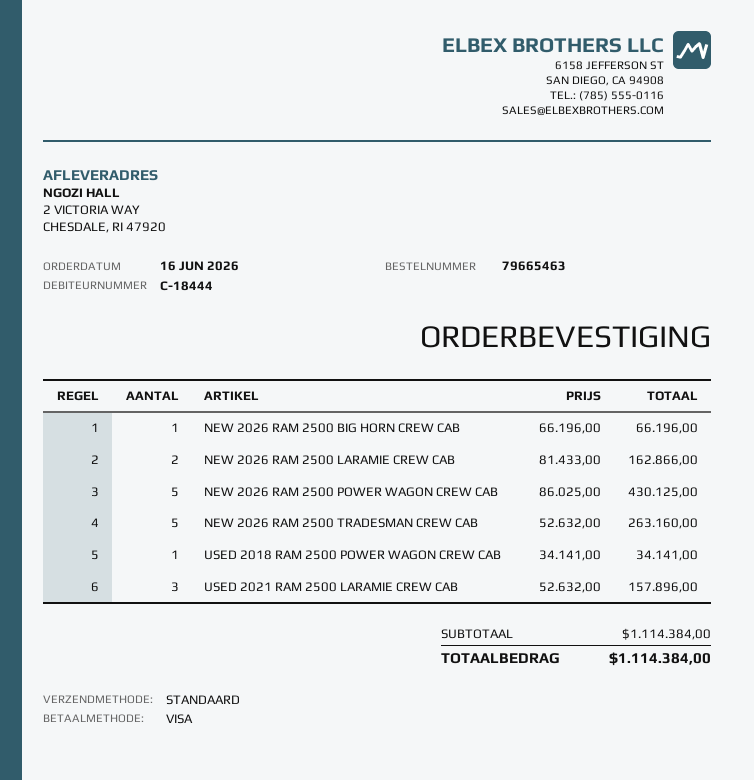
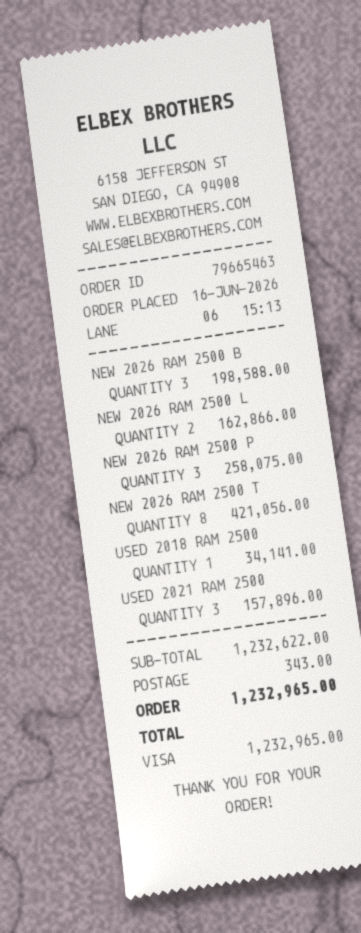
NEW 2026 RAM 2500 BIG HORN CREW CAB: 1 for 66196.00 -> 3 for 198588.00
NEW 2026 RAM 2500 POWER WAGON CREW CAB: 5 for 430125.00 -> 3 for 258075.00
NEW 2026 RAM 2500 TRADESMAN CREW CAB: 5 for 263160.00 -> 8 for 421056.00
subtotal: 1114384.00 -> 1232622.00
shipping: none -> 343.00
total: 1114384.00 -> 1232965.00

